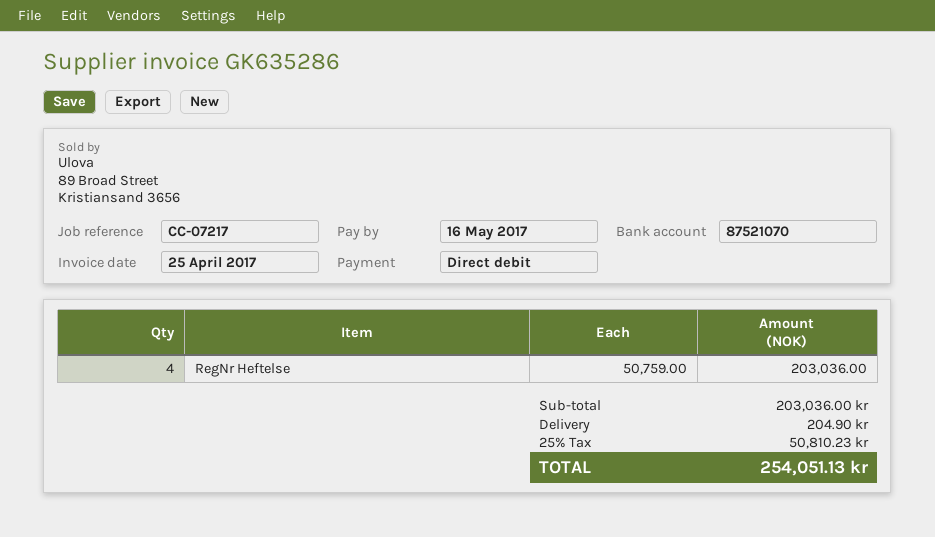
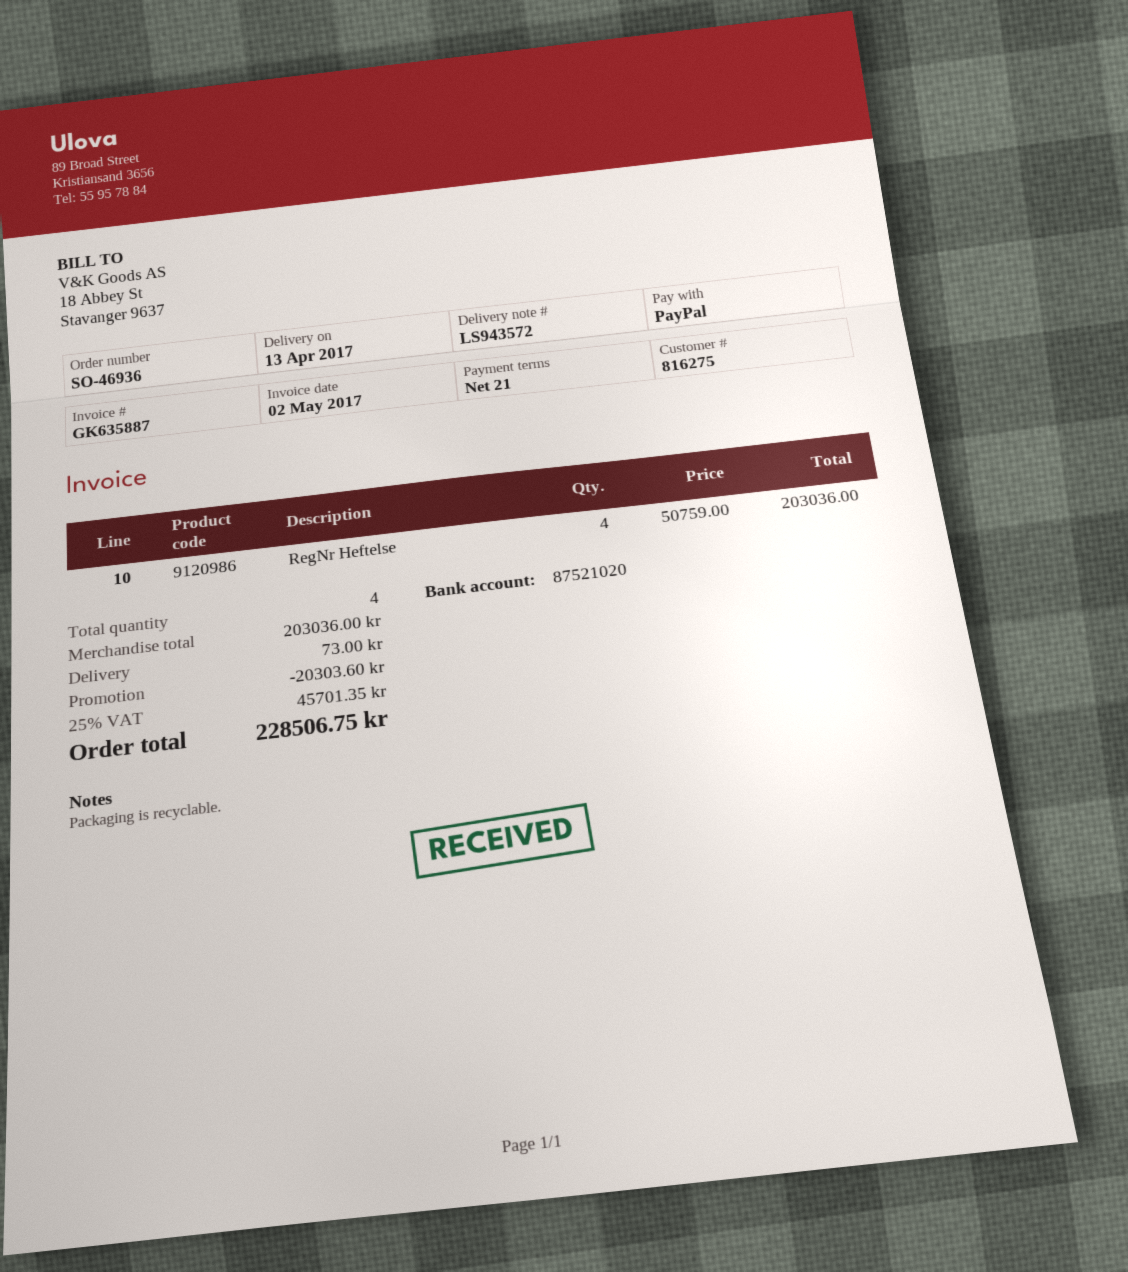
invoice number: GK635286 -> GK635887
invoice date: 2017-04-25 -> 2017-05-02
payment method: direct debit -> PayPal
bank account: 87521070 -> 87521020
discount: none -> 20303.60
shipping: 204.90 -> 73.00
tax: 25% = 50810.23 -> 25% = 45701.35
total: 254051.13 -> 228506.75

